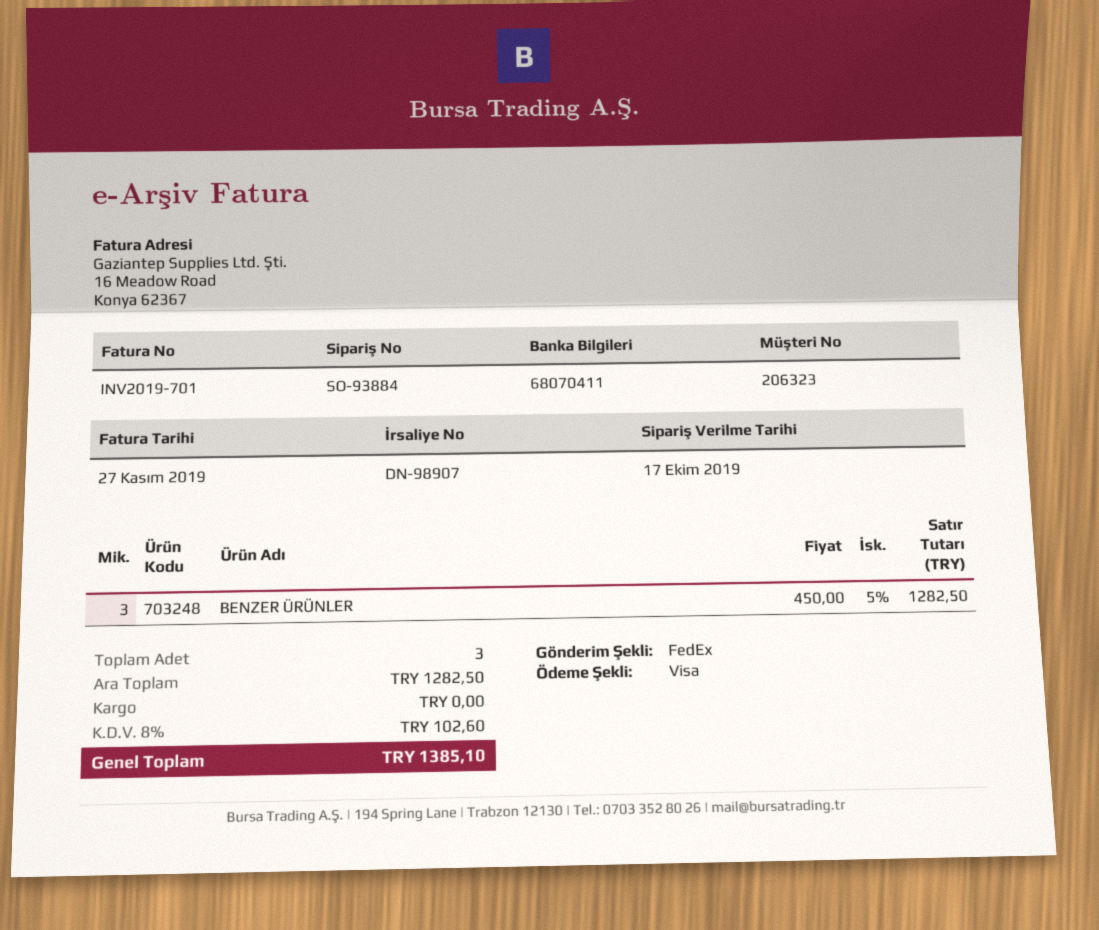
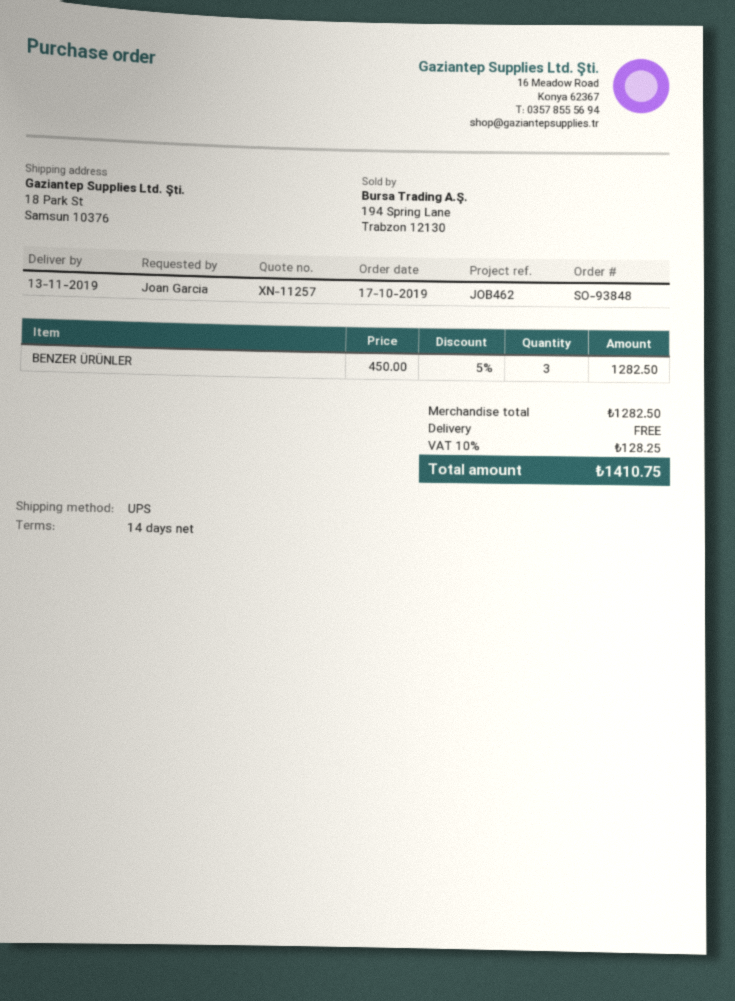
order number: SO-93884 -> SO-93848
shipping method: FedEx -> UPS
tax: 8% = 102.60 -> 10% = 128.25
total: 1385.10 -> 1410.75

